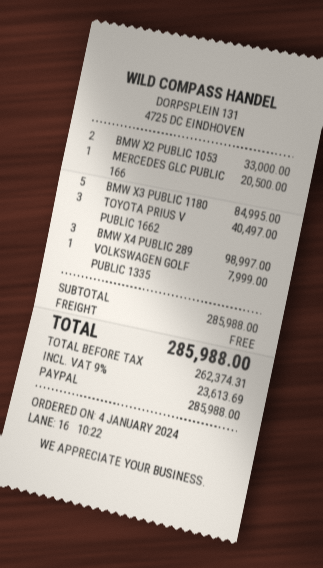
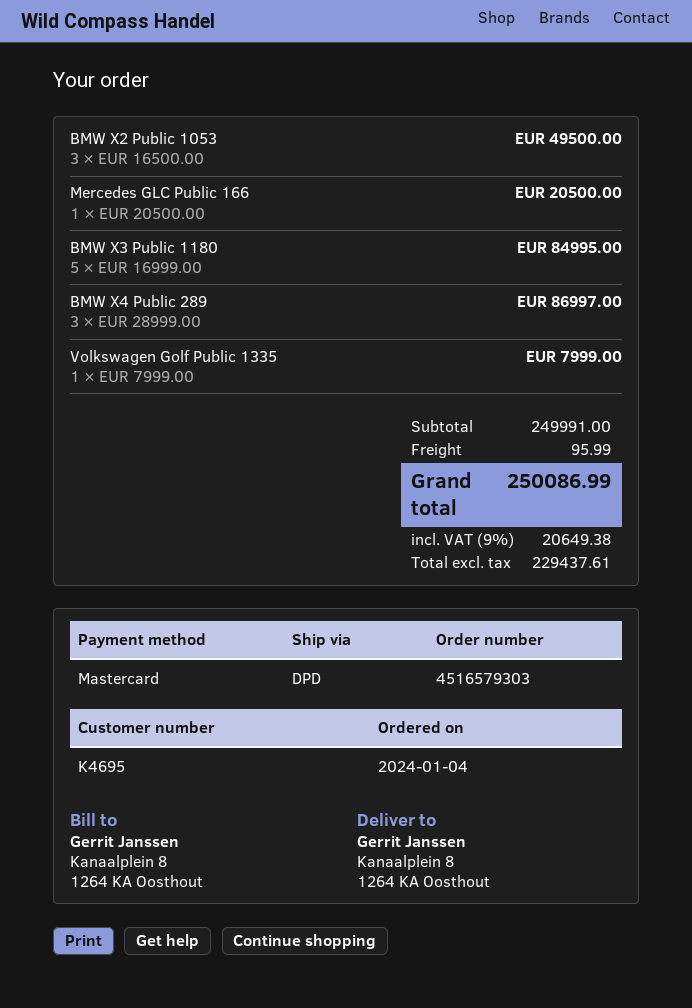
payment method: PayPal -> Mastercard
BMW X2 PUBLIC 1053: 2 for 33000.00 -> 3 for 49500.00
TOYOTA PRIUS V PUBLIC 1662: 3 for 40497.00 -> none
BMW X4 PUBLIC 289: 3 for 98997.00 -> 3 for 86997.00
subtotal: 285988.00 -> 249991.00
shipping: 0.00 -> 95.99
net: 262374.31 -> 229437.61
tax: 9% = 23613.69 -> 9% = 20649.38
total: 285988.00 -> 250086.99

